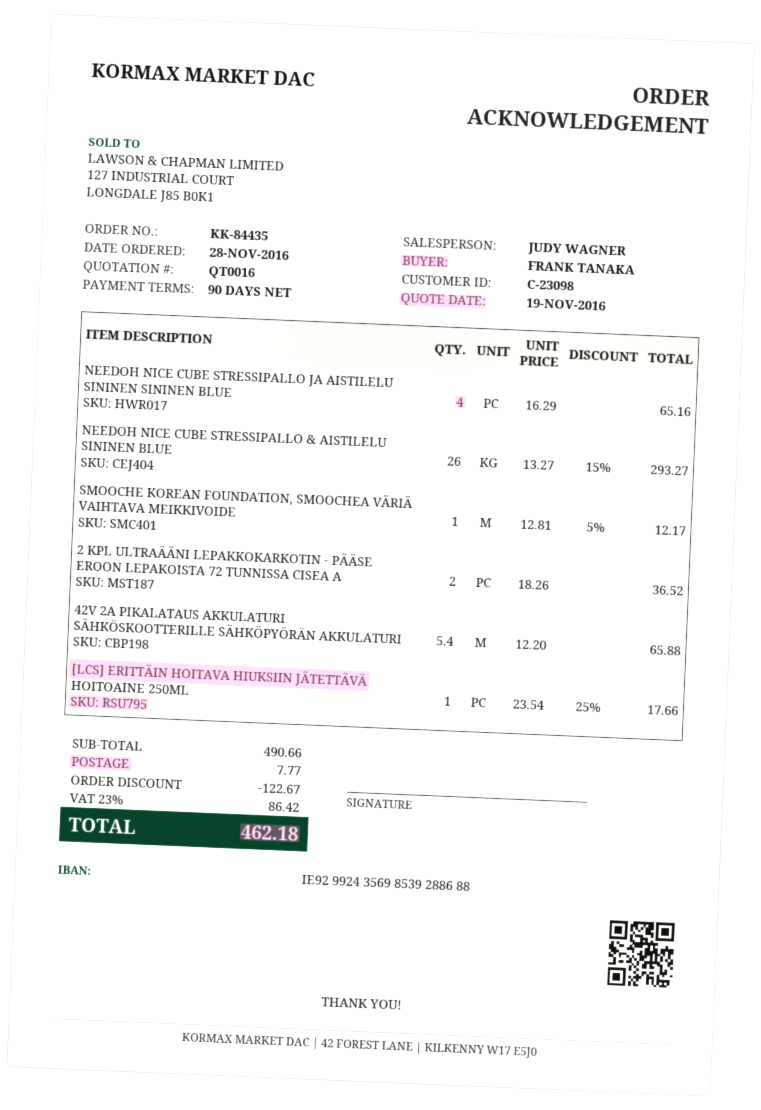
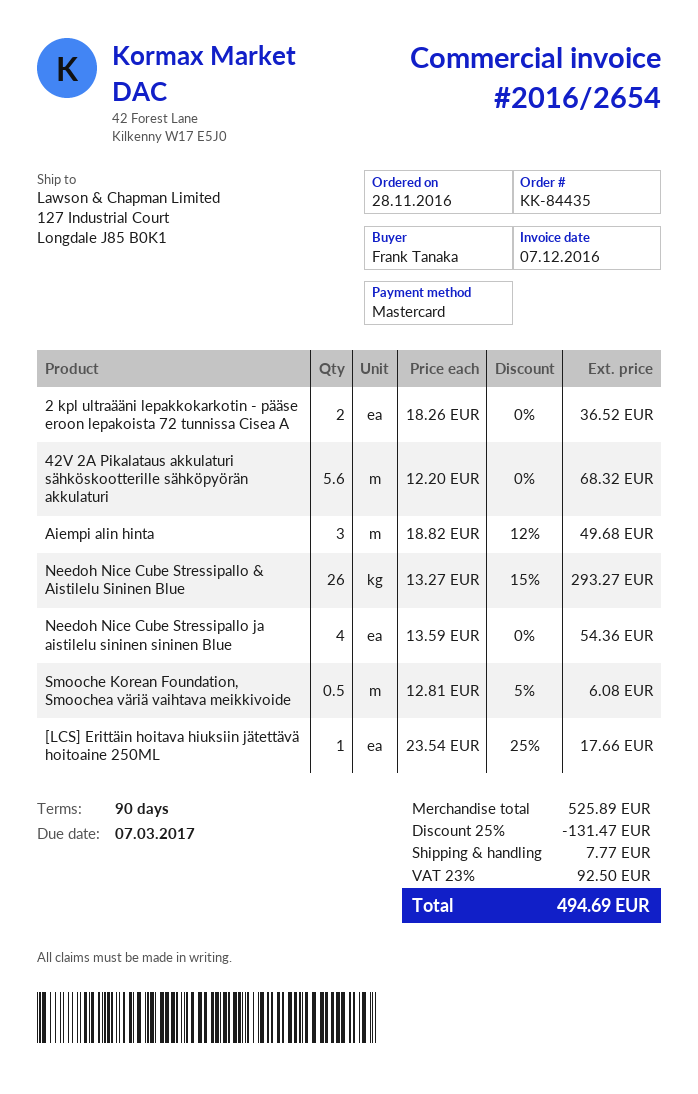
NEEDOH NICE CUBE STRESSIPALLO JA AISTILELU SININEN SININEN BLUE: 4 x 16.29 = 65.16 -> 4 x 13.59 = 54.36
SMOOCHE KOREAN FOUNDATION, SMOOCHEA VÄRIÄ VAIHTAVA MEIKKIVOIDE: 1 x 12.81 - 5% = 12.17 -> 0.5 x 12.81 - 5% = 6.08
42V 2A PIKALATAUS AKKULATURI SÄHKÖSKOOTTERILLE SÄHKÖPYÖRÄN AKKULATURI: 5.4 x 12.20 = 65.88 -> 5.6 x 12.20 = 68.32
Aiempi alin hinta: none -> 3 x 18.82 - 12% = 49.68
subtotal: 490.66 -> 525.89
discount: 122.67 -> 131.47
tax: 23% = 86.42 -> 23% = 92.50
total: 462.18 -> 494.69

